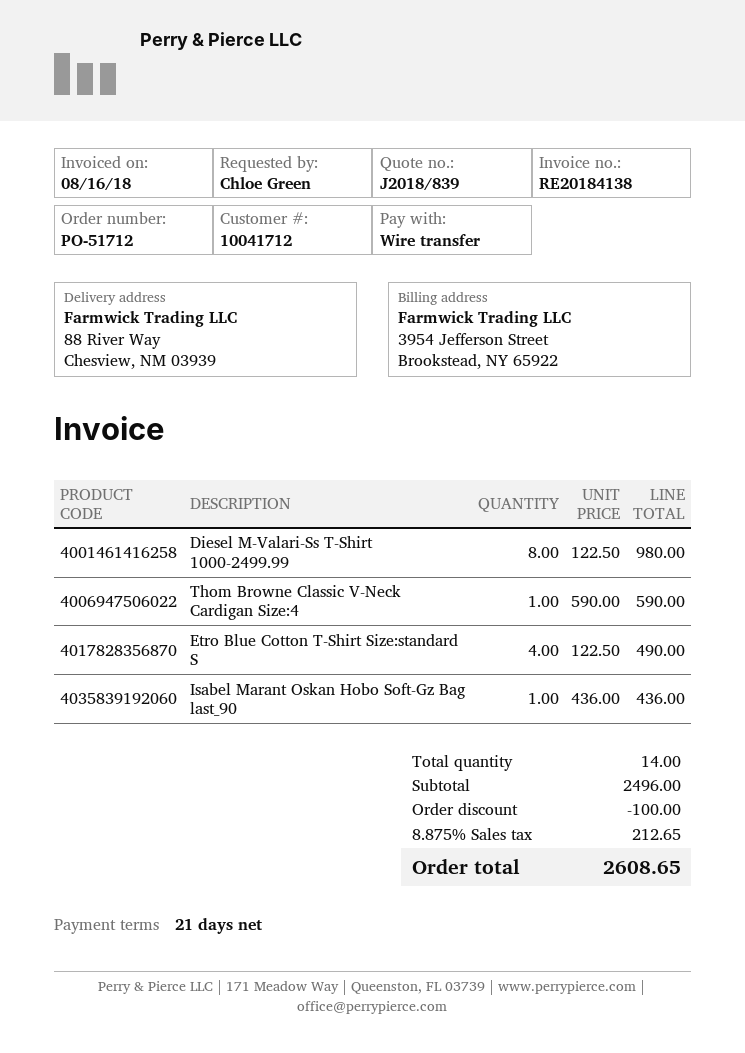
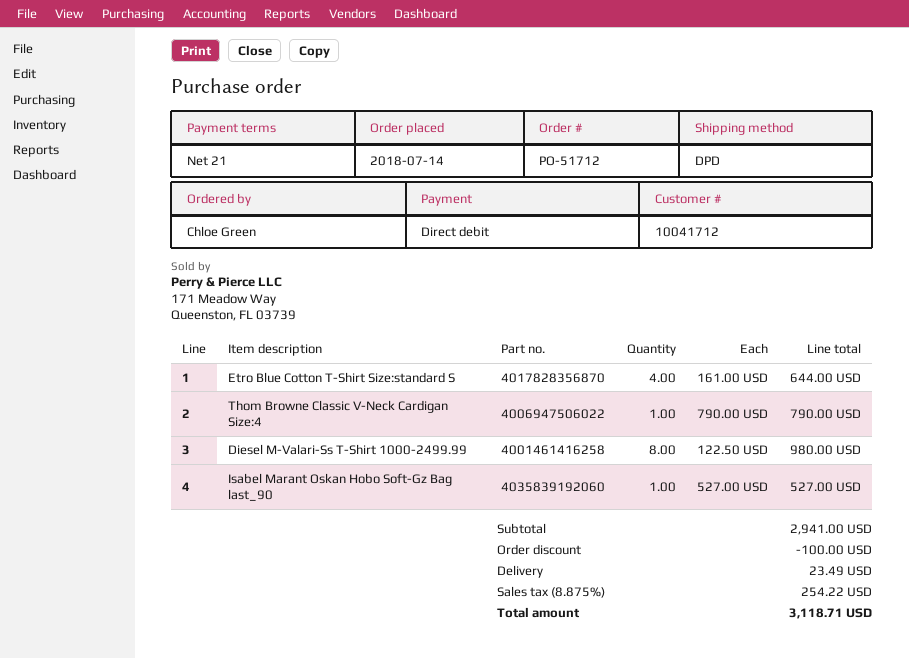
payment method: bank transfer -> direct debit
Thom Browne Classic V-Neck Cardigan Size:4: 1 x 590.00 = 590.00 -> 1 x 790.00 = 790.00
Etro Blue Cotton T-Shirt Size:standard S: 4 x 122.50 = 490.00 -> 4 x 161.00 = 644.00
Isabel Marant Oskan Hobo Soft-Gz Bag last_90: 1 x 436.00 = 436.00 -> 1 x 527.00 = 527.00
subtotal: 2496.00 -> 2941.00
shipping: none -> 23.49
tax: 8.875% = 212.65 -> 8.875% = 254.22
total: 2608.65 -> 3118.71

